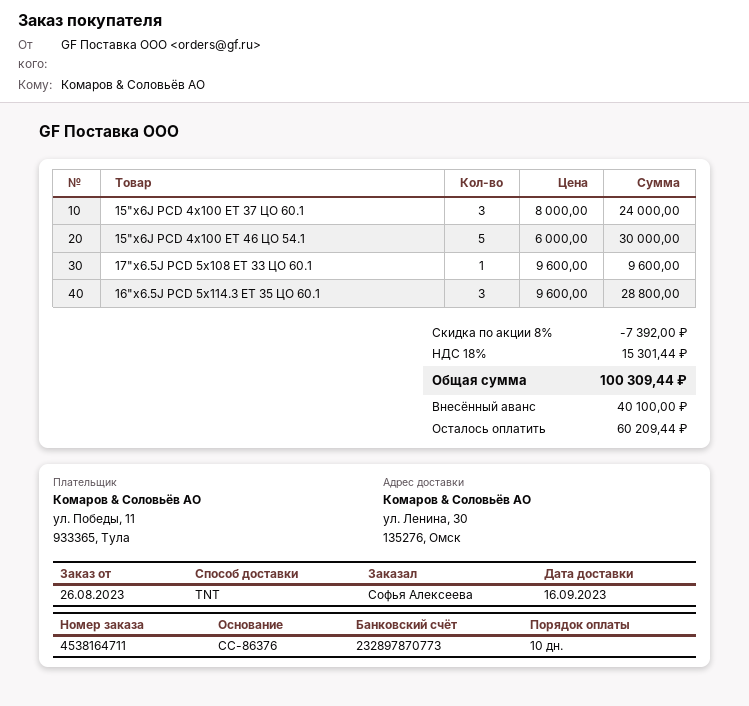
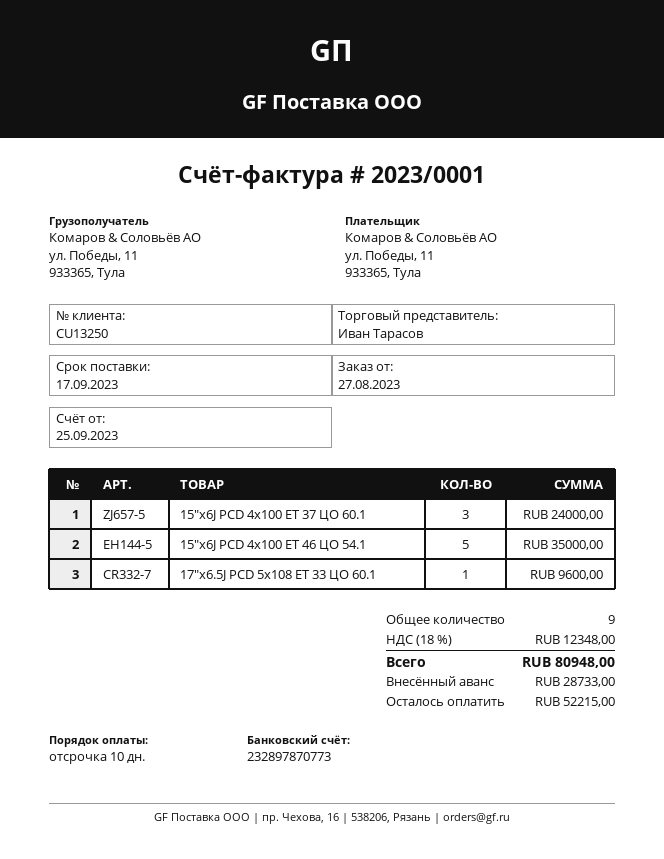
order date: 2023-08-26 -> 2023-08-27
delivery date: 2023-09-16 -> 2023-09-17
ship to: ул. Ленина, 30, 135276, Омск -> ул. Победы, 11, 933365, Тула
15"x6J PCD 4x100 ЕТ 46 ЦО 54.1: 5 for 30000.00 -> 5 for 35000.00
16"x6.5J PCD 5x114.3 ЕТ 35 ЦО 60.1: 3 for 28800.00 -> none
discount: 8% = 7392.00 -> none
tax: 18% = 15301.44 -> 18% = 12348.00
total: 100309.44 -> 80948.00
deposit: 40100.00 -> 28733.00
balance: 60209.44 -> 52215.00

